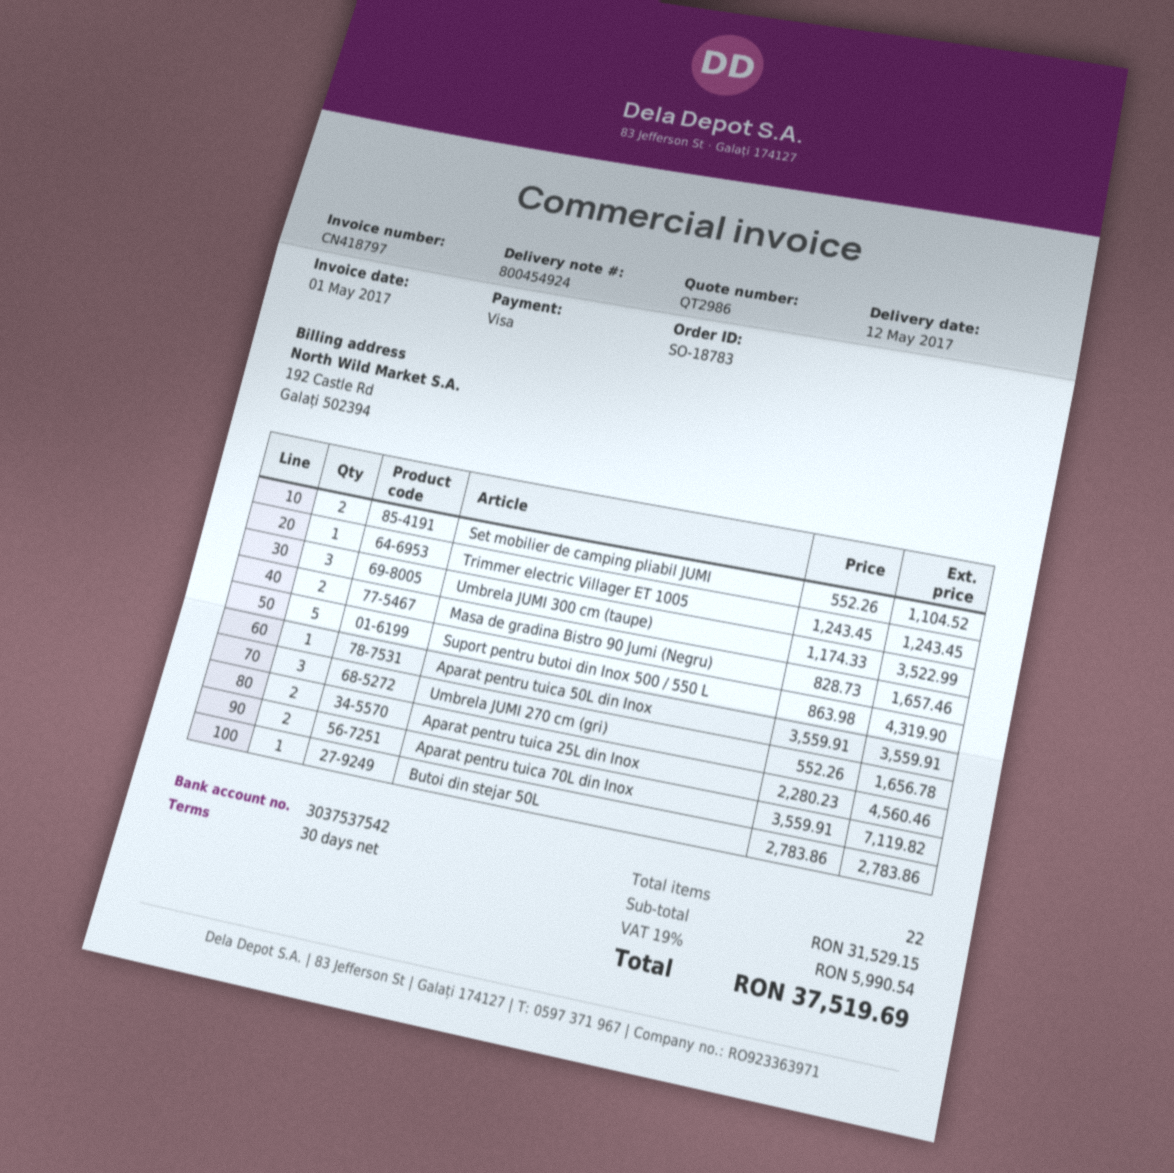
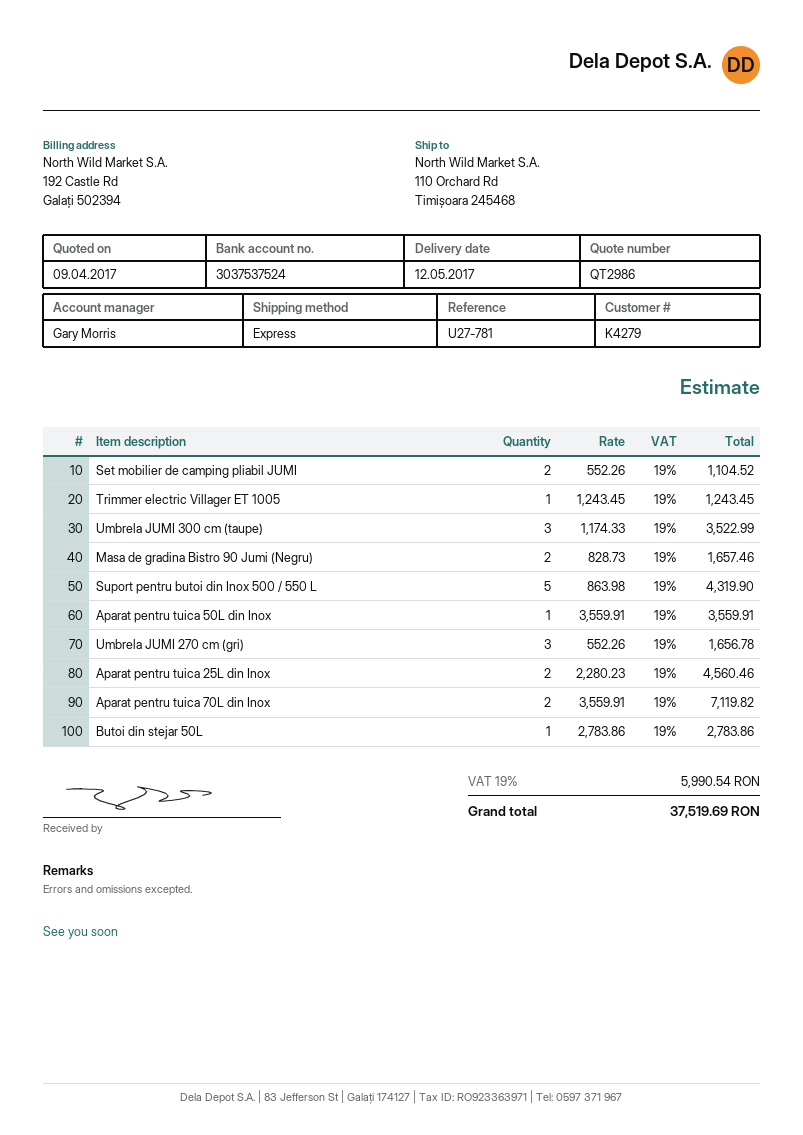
bank account: 3037537542 -> 3037537524

